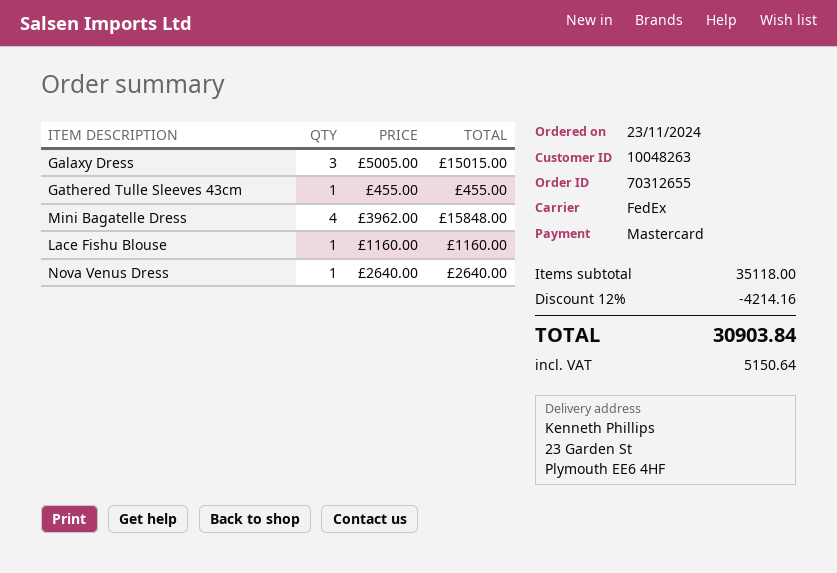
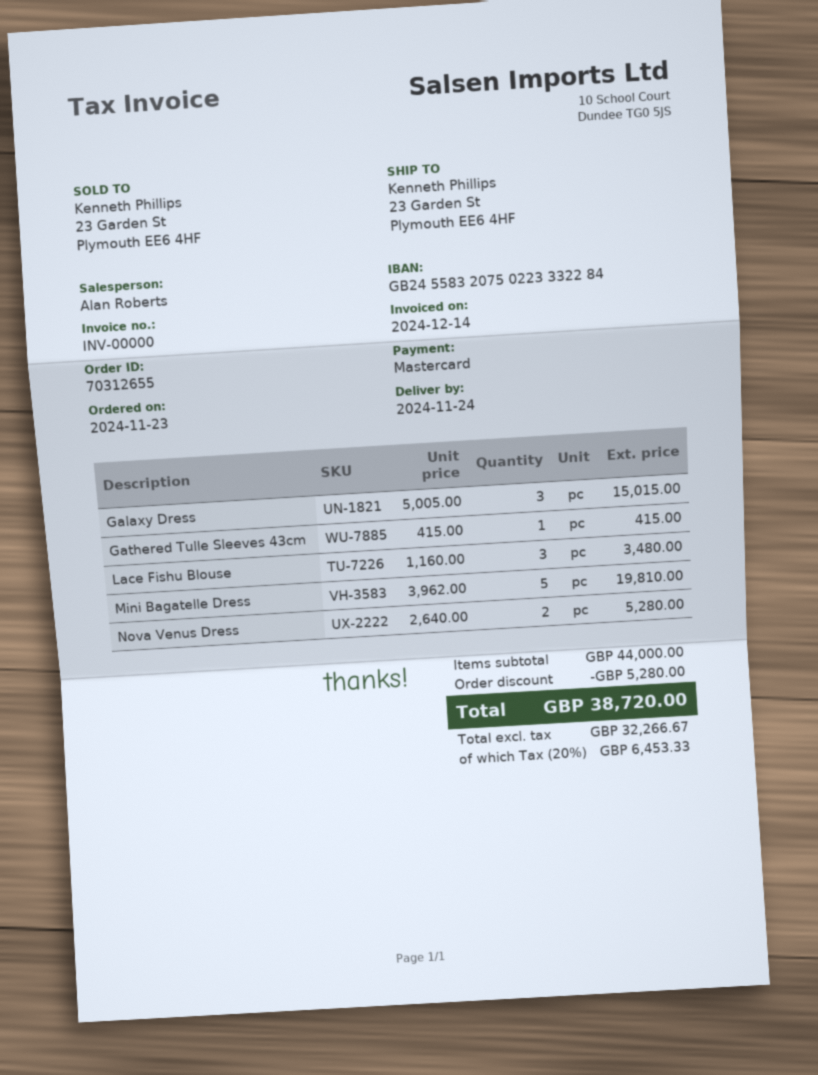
Gathered Tulle Sleeves 43cm: 1 x 455.00 = 455.00 -> 1 x 415.00 = 415.00
Mini Bagatelle Dress: 4 x 3962.00 = 15848.00 -> 5 x 3962.00 = 19810.00
Lace Fishu Blouse: 1 x 1160.00 = 1160.00 -> 3 x 1160.00 = 3480.00
Nova Venus Dress: 1 x 2640.00 = 2640.00 -> 2 x 2640.00 = 5280.00
subtotal: 35118.00 -> 44000.00
discount: 4214.16 -> 5280.00
tax: 5150.64 -> 6453.33
total: 30903.84 -> 38720.00

